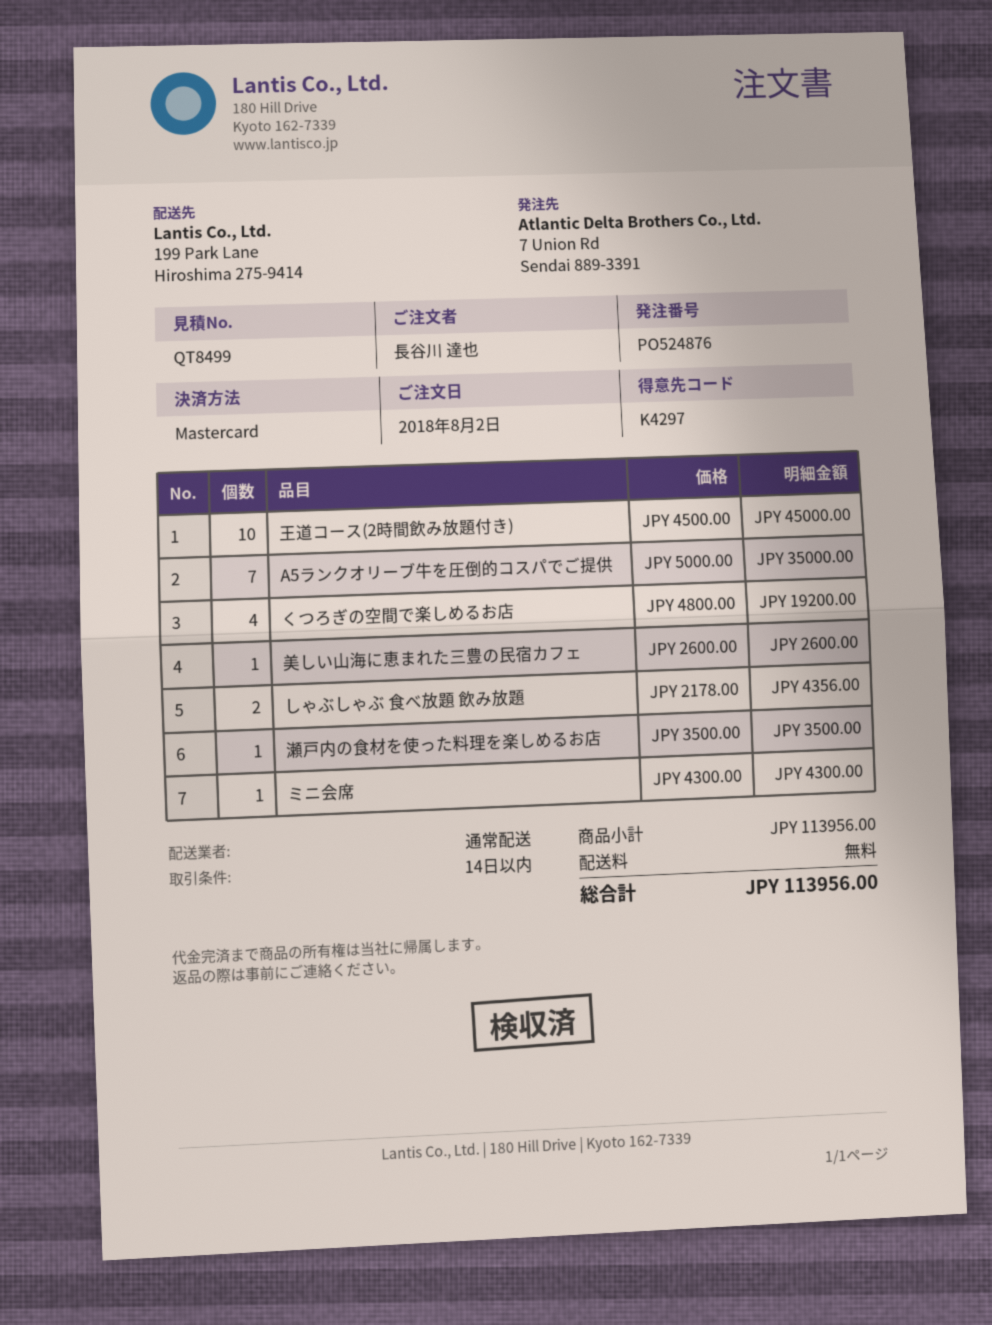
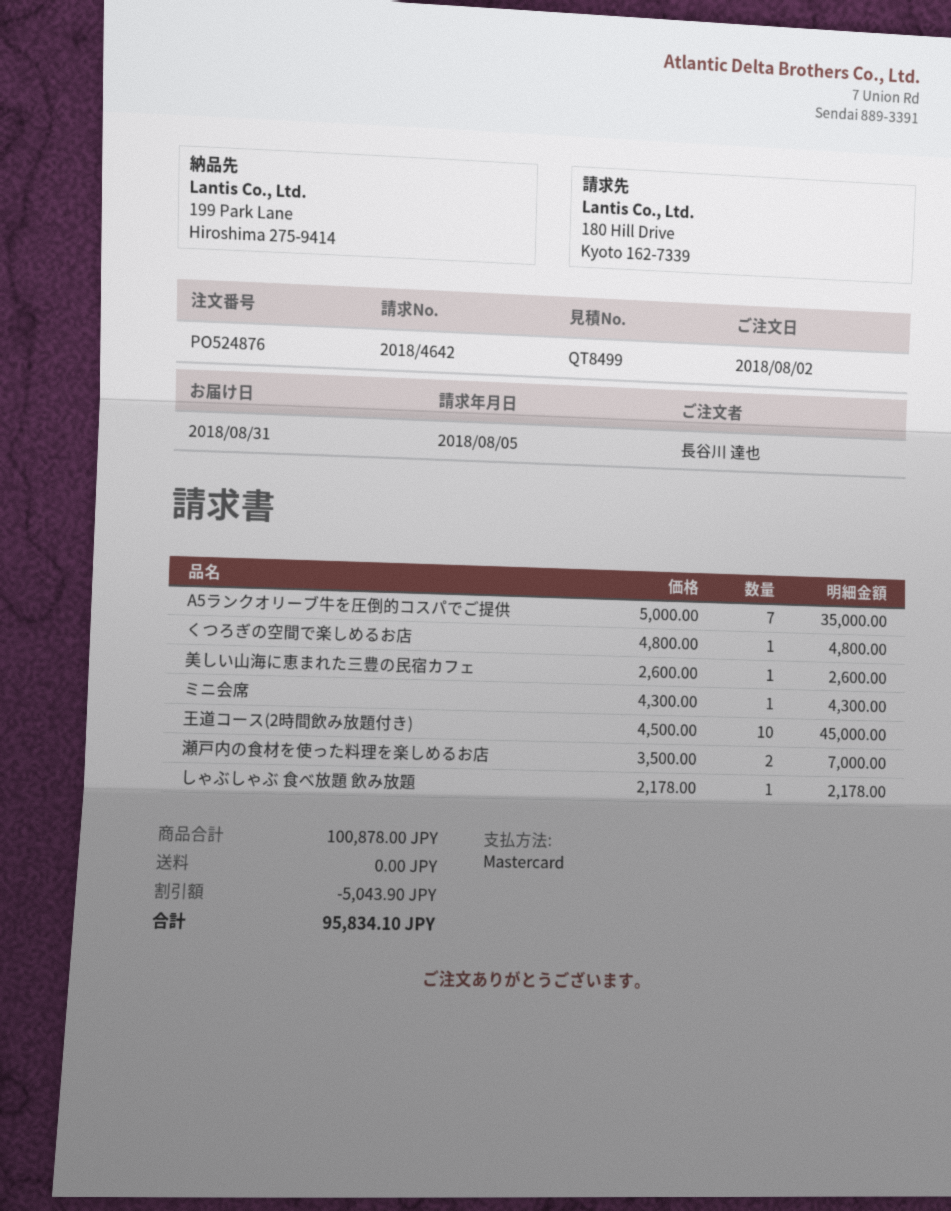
くつろぎの空間で楽しめるお店: 4 x 4800.00 = 19200.00 -> 1 x 4800.00 = 4800.00
しゃぶしゃぶ 食べ放題 飲み放題: 2 x 2178.00 = 4356.00 -> 1 x 2178.00 = 2178.00
瀬戸内の食材を使った料理を楽しめるお店: 1 x 3500.00 = 3500.00 -> 2 x 3500.00 = 7000.00
subtotal: 113956.00 -> 100878.00
discount: none -> 5043.90
total: 113956.00 -> 95834.10

